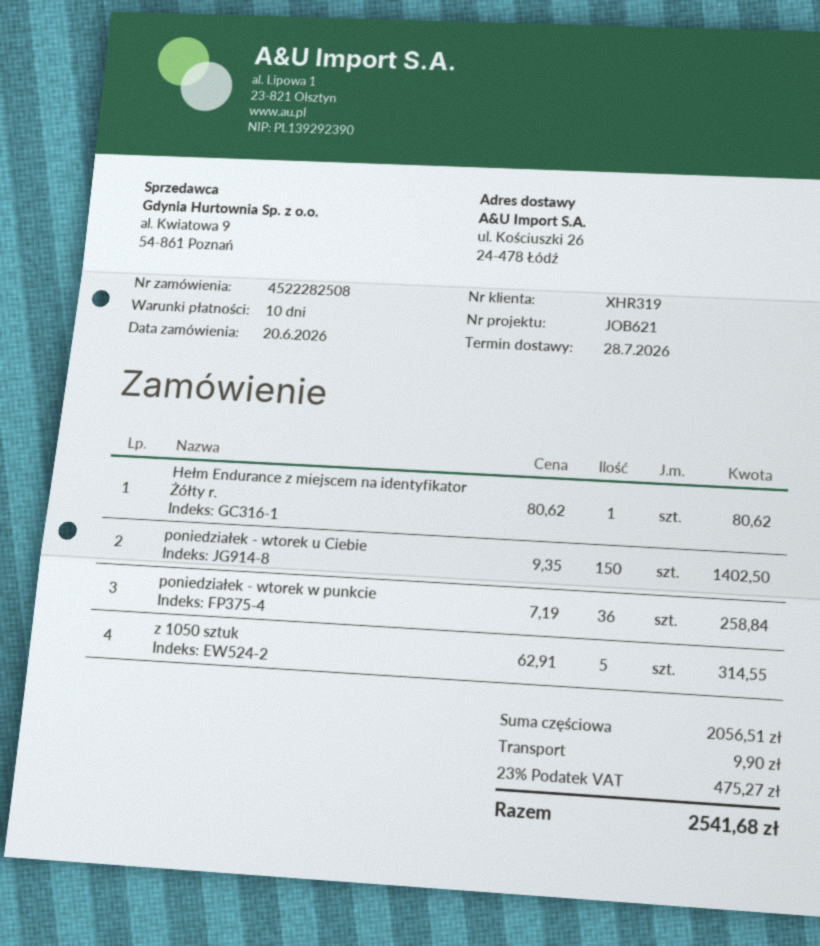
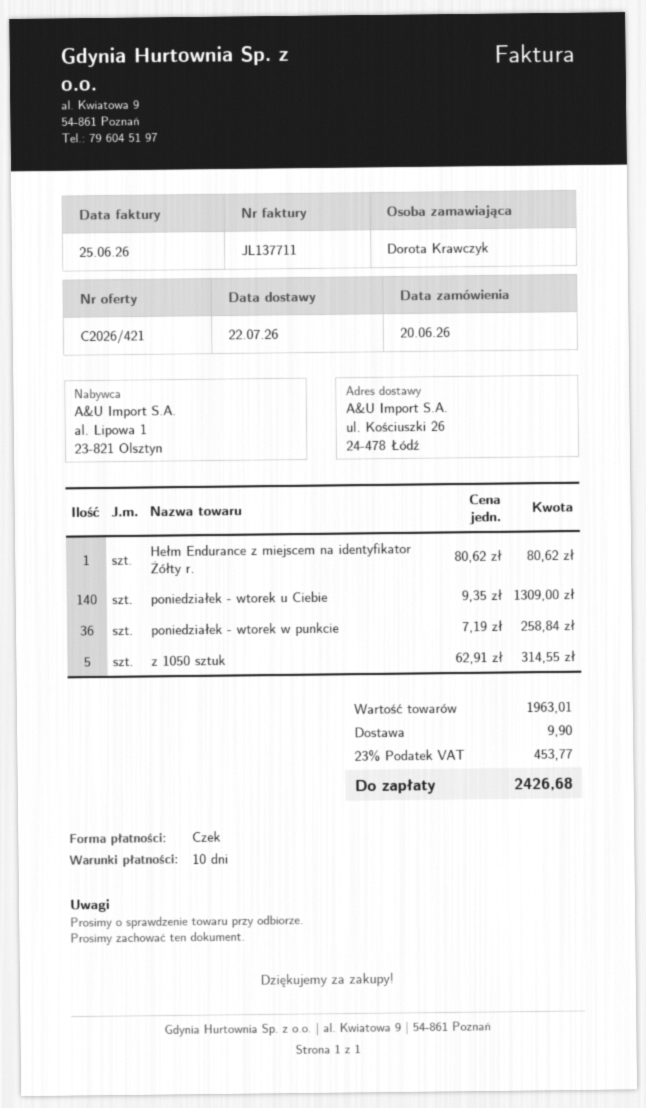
delivery date: 2026-07-28 -> 2026-07-22
poniedziałek - wtorek u Ciebie: 150 x 9.35 = 1402.50 -> 140 x 9.35 = 1309.00
subtotal: 2056.51 -> 1963.01
tax: 23% = 475.27 -> 23% = 453.77
total: 2541.68 -> 2426.68

